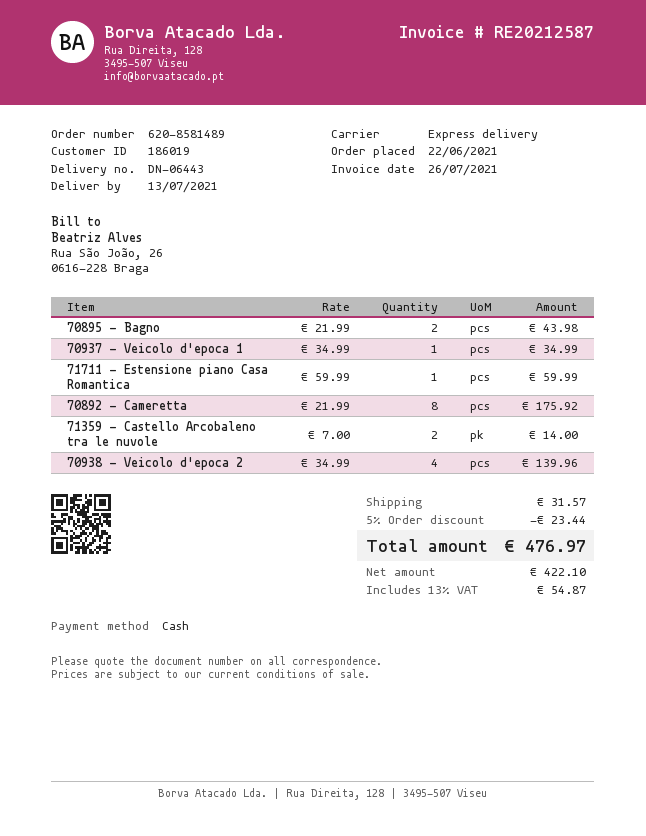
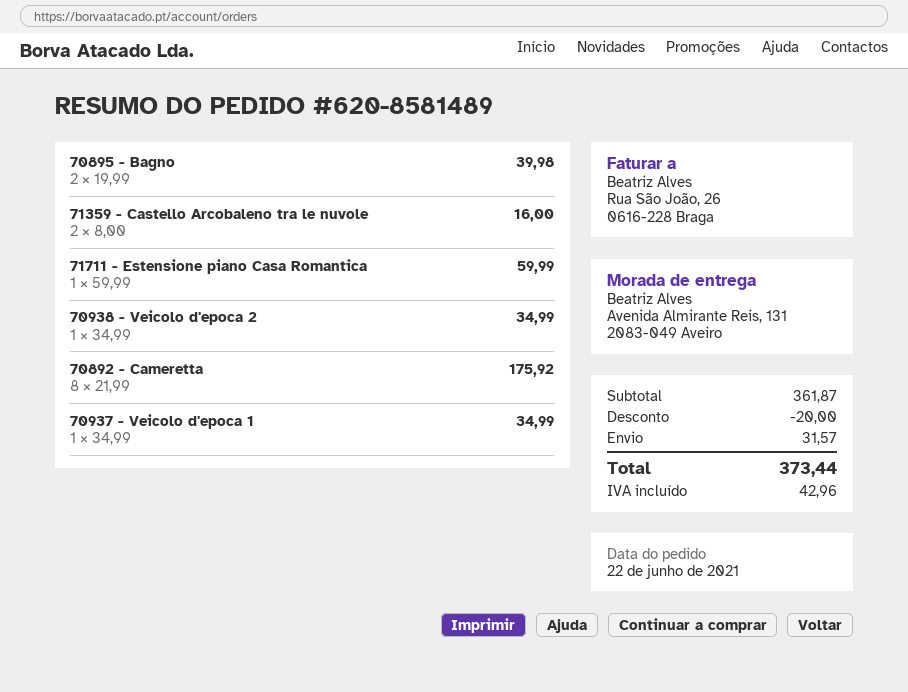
70895 - Bagno: 2 x 21.99 = 43.98 -> 2 x 19.99 = 39.98
71359 - Castello Arcobaleno tra le nuvole: 2 x 7.00 = 14.00 -> 2 x 8.00 = 16.00
70938 - Veicolo d'epoca 2: 4 x 34.99 = 139.96 -> 1 x 34.99 = 34.99
discount: 23.44 -> 20.00
tax: 54.87 -> 42.96
total: 476.97 -> 373.44

